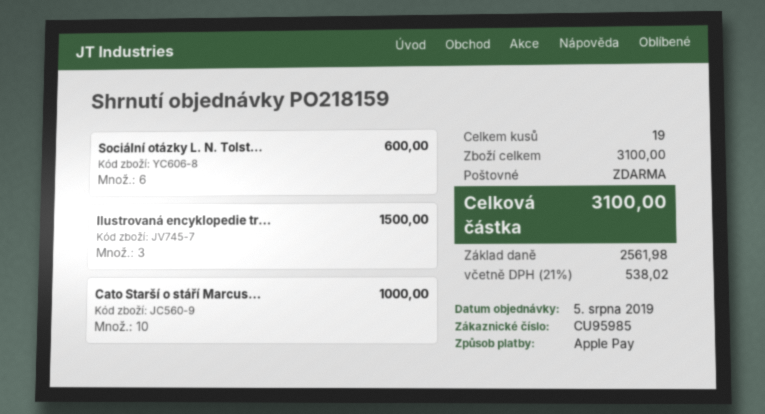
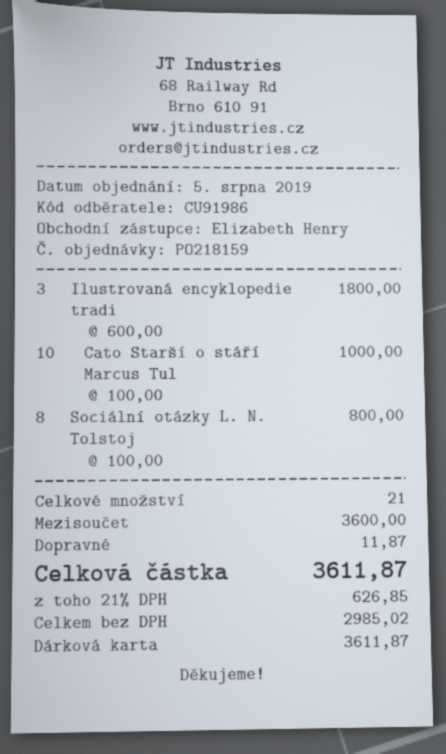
customer number: CU95985 -> CU91986
payment method: Apple Pay -> gift card
Sociální otázky L. N. Tolst...: 6 for 600.00 -> 8 for 800.00
Ilustrovaná encyklopedie tr...: 3 for 1500.00 -> 3 for 1800.00
total quantity: 19 -> 21
subtotal: 3100.00 -> 3600.00
shipping: 0.00 -> 11.87
net: 2561.98 -> 2985.02
tax: 21% = 538.02 -> 21% = 626.85
total: 3100.00 -> 3611.87

